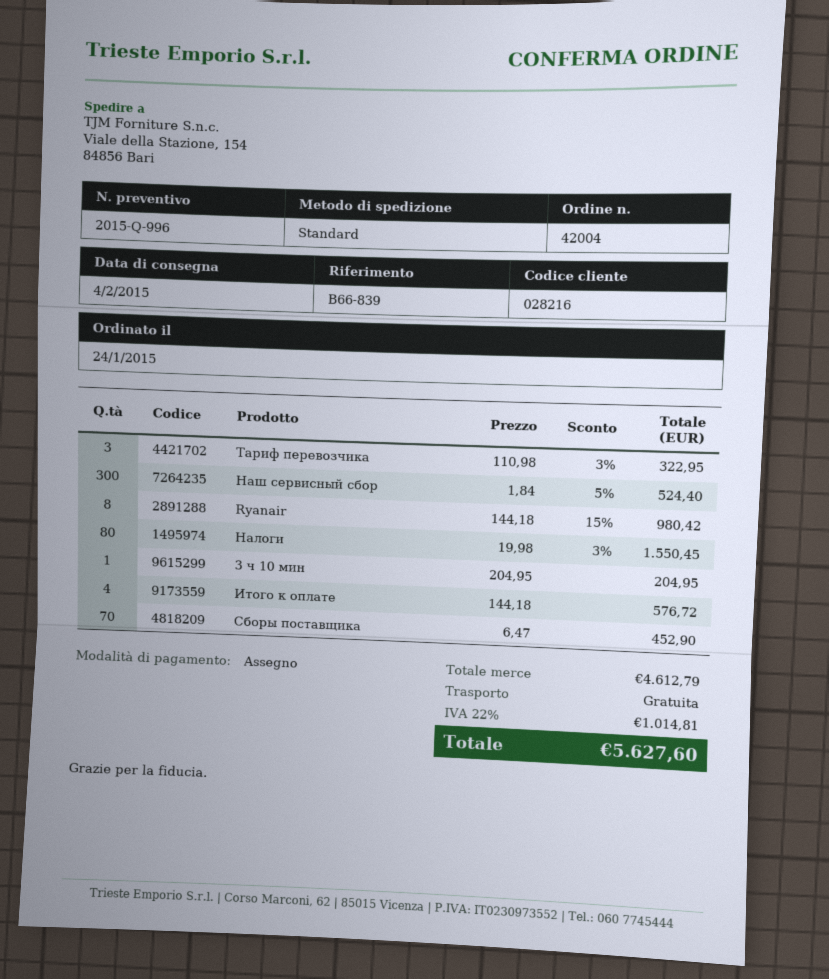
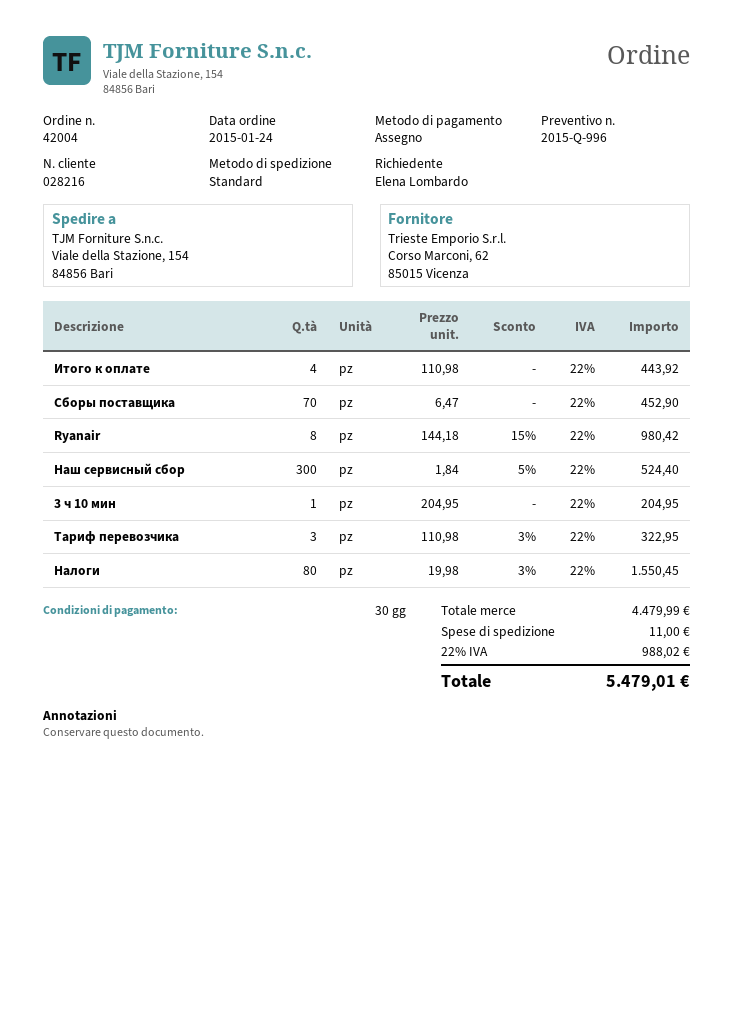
Итого к оплате: 4 x 144.18 = 576.72 -> 4 x 110.98 = 443.92
subtotal: 4612.79 -> 4479.99
shipping: 0.00 -> 11.00
tax: 22% = 1014.81 -> 22% = 988.02
total: 5627.60 -> 5479.01

